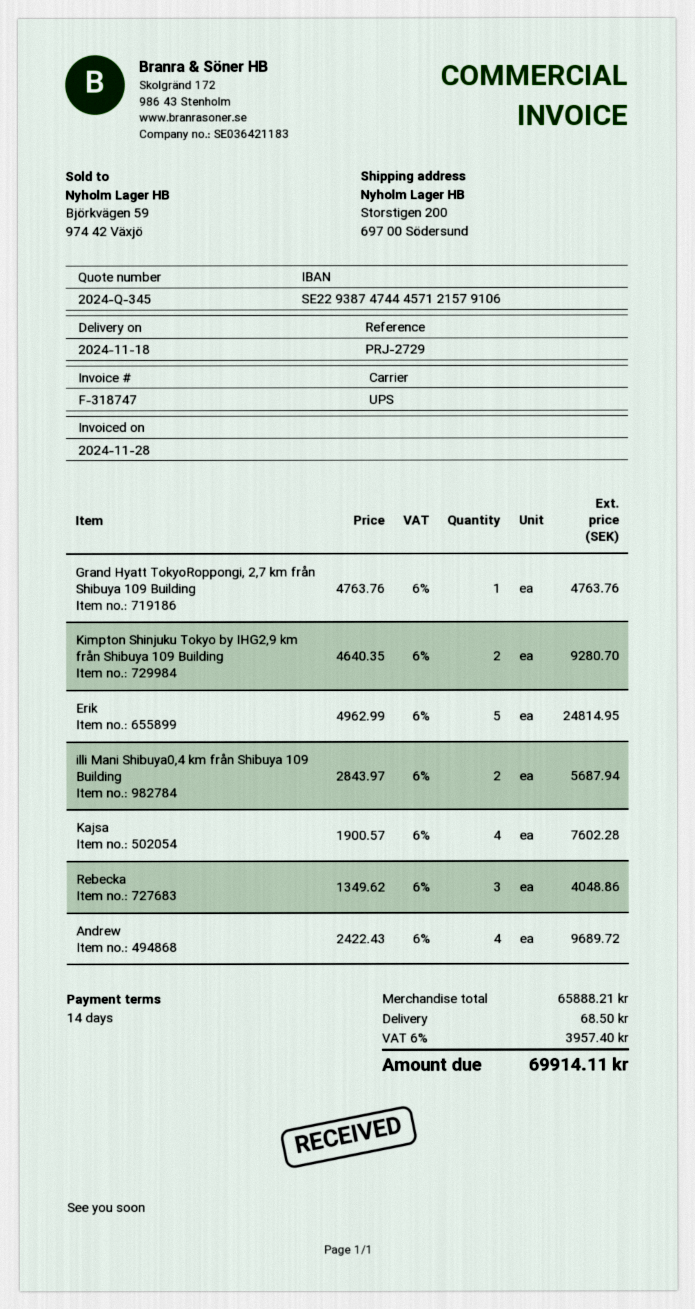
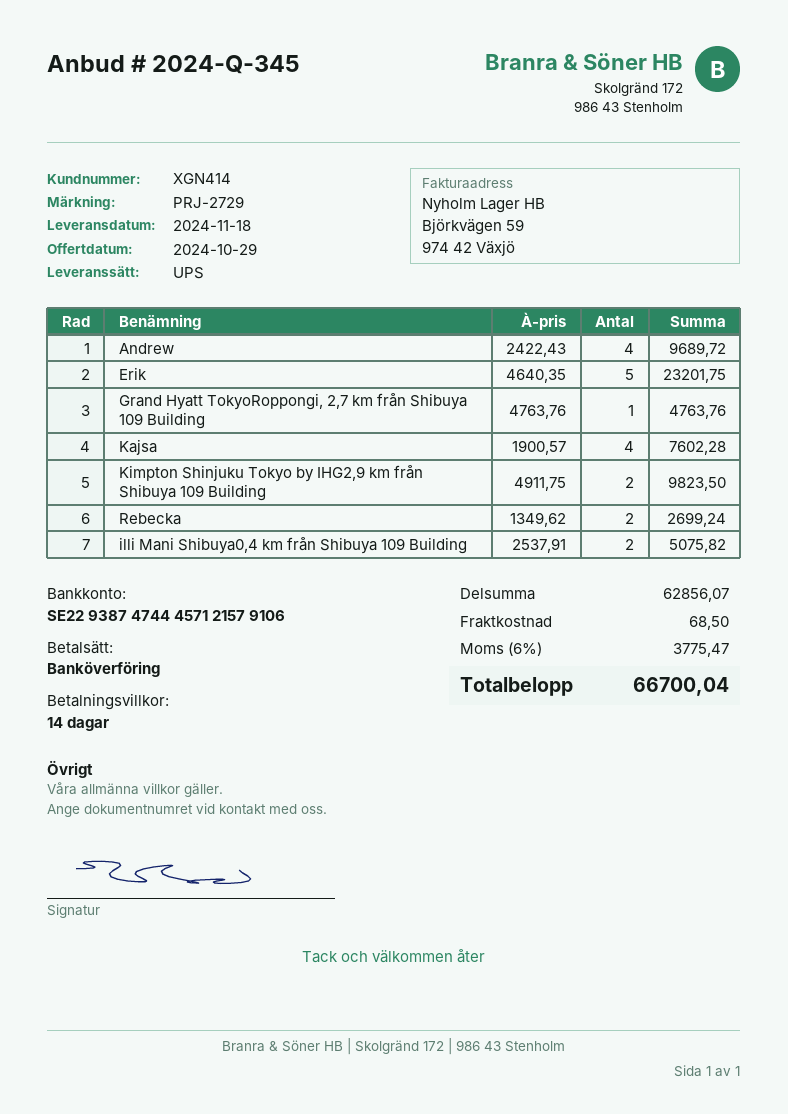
Kimpton Shinjuku Tokyo by IHG2,9 km från Shibuya 109 Building: 2 x 4640.35 = 9280.70 -> 2 x 4911.75 = 9823.50
Erik: 5 x 4962.99 = 24814.95 -> 5 x 4640.35 = 23201.75
illi Mani Shibuya0,4 km från Shibuya 109 Building: 2 x 2843.97 = 5687.94 -> 2 x 2537.91 = 5075.82
Rebecka: 3 x 1349.62 = 4048.86 -> 2 x 1349.62 = 2699.24
subtotal: 65888.21 -> 62856.07
tax: 6% = 3957.40 -> 6% = 3775.47
total: 69914.11 -> 66700.04

